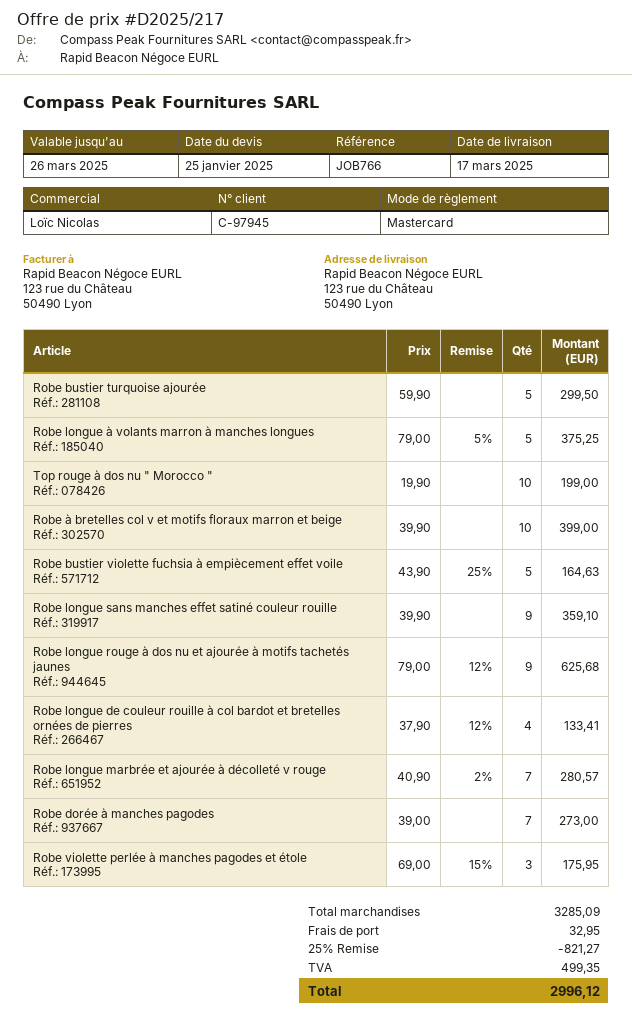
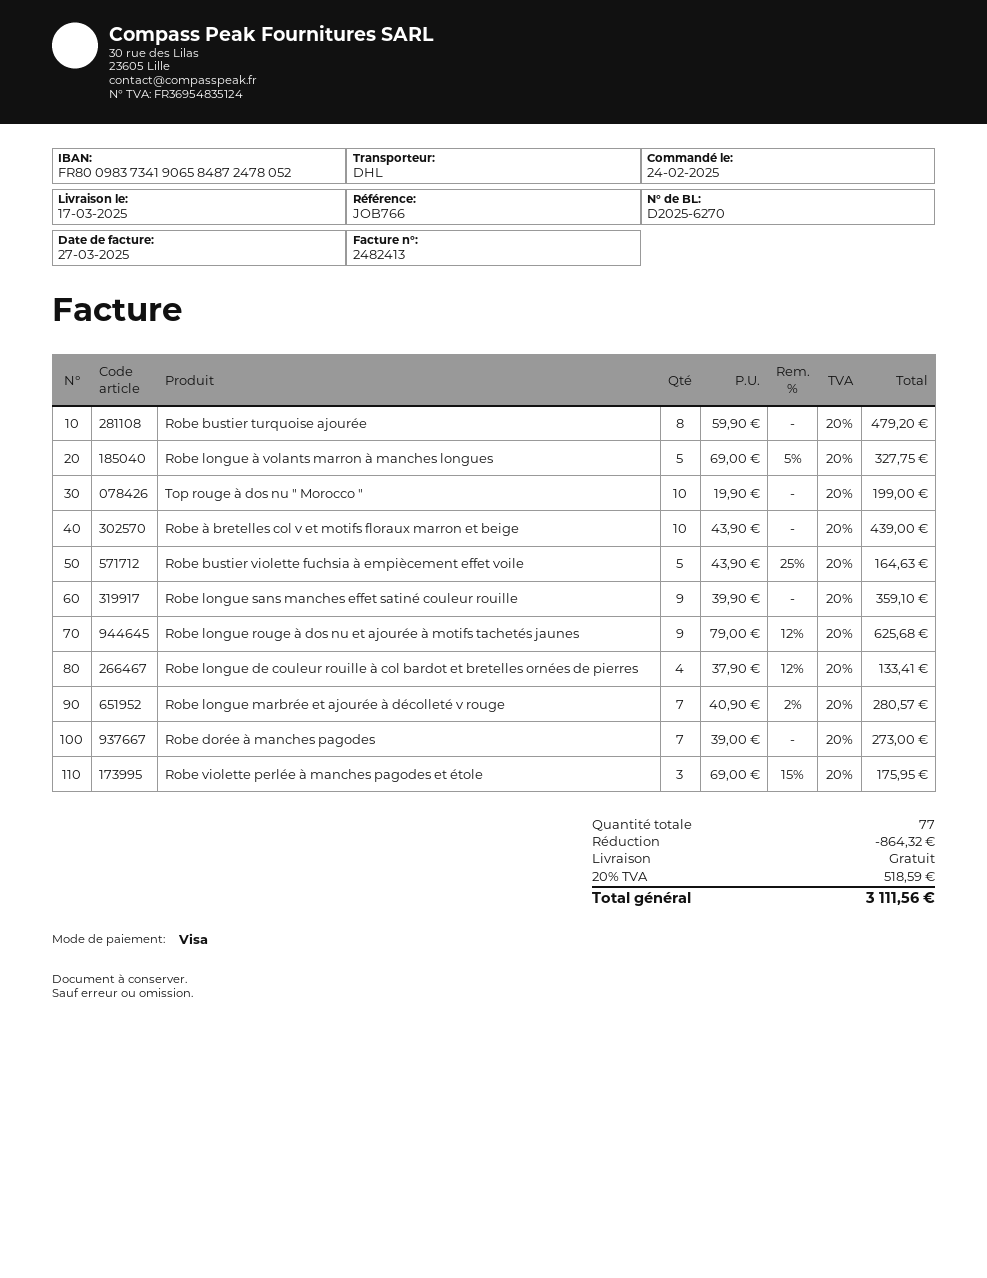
payment method: Mastercard -> Visa
Robe bustier turquoise ajourée: 5 x 59.90 = 299.50 -> 8 x 59.90 = 479.20
Robe longue à volants marron à manches longues: 5 x 79.00 - 5% = 375.25 -> 5 x 69.00 - 5% = 327.75
Robe à bretelles col v et motifs floraux marron et beige: 10 x 39.90 = 399.00 -> 10 x 43.90 = 439.00
discount: 821.27 -> 864.32
shipping: 32.95 -> 0.00
tax: 499.35 -> 518.59
total: 2996.12 -> 3111.56

